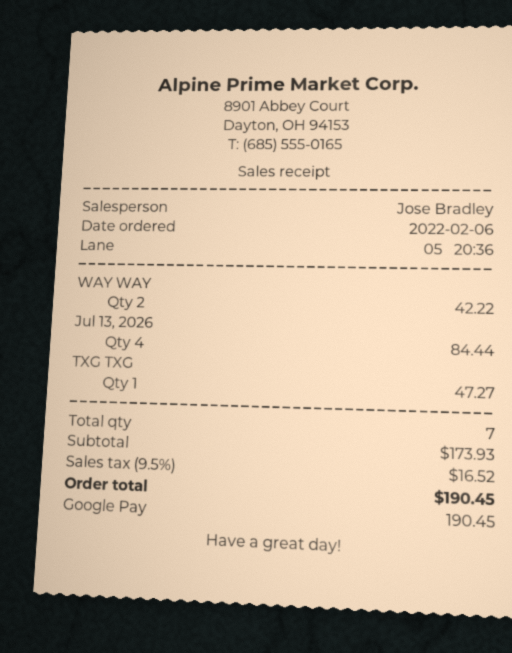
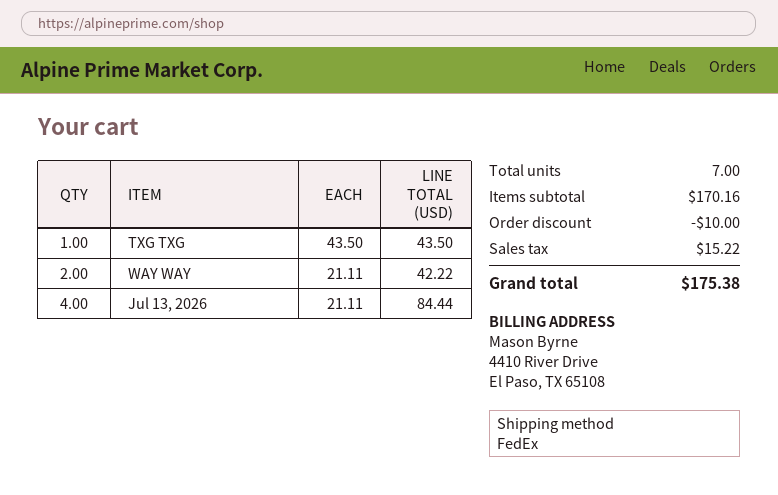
TXG TXG: 1 for 47.27 -> 1 for 43.50
subtotal: 173.93 -> 170.16
discount: none -> 10.00
tax: 16.52 -> 15.22
total: 190.45 -> 175.38

